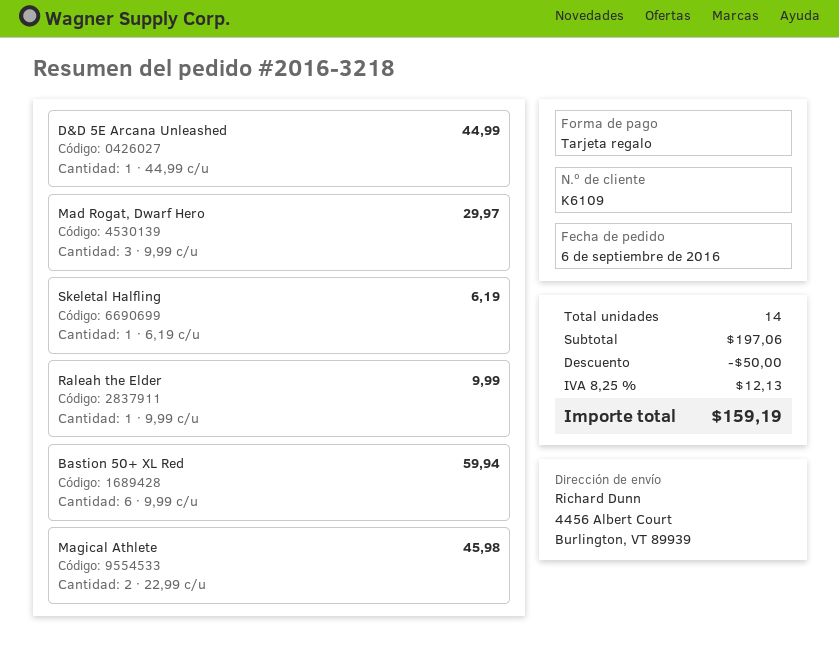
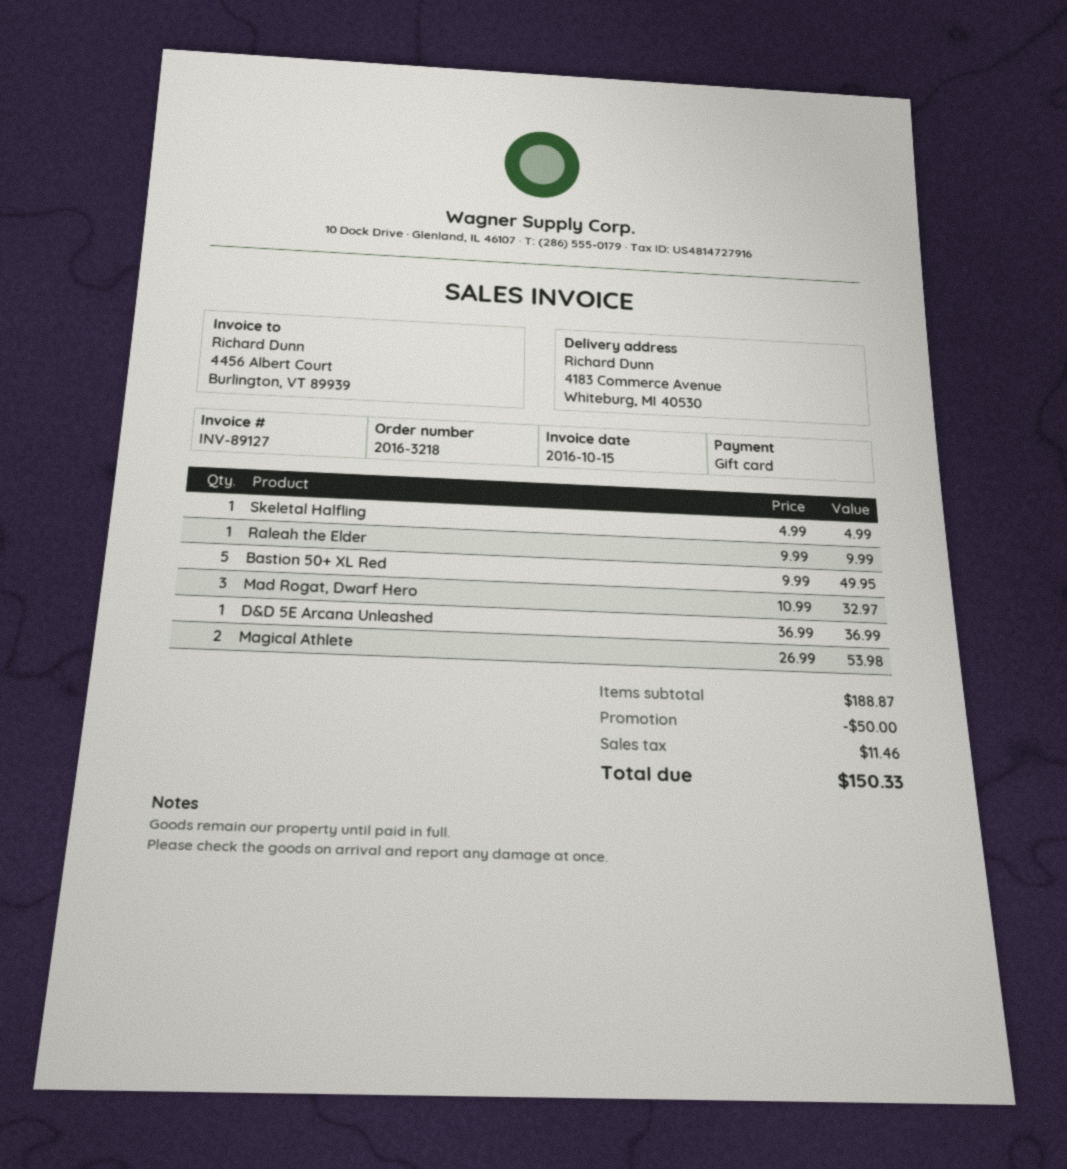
ship to: 4456 Albert Court, Burlington, VT 89939 -> 4183 Commerce Avenue, Whiteburg, MI 40530
D&D 5E Arcana Unleashed: 1 x 44.99 = 44.99 -> 1 x 36.99 = 36.99
Mad Rogat, Dwarf Hero: 3 x 9.99 = 29.97 -> 3 x 10.99 = 32.97
Skeletal Halfling: 1 x 6.19 = 6.19 -> 1 x 4.99 = 4.99
Bastion 50+ XL Red: 6 x 9.99 = 59.94 -> 5 x 9.99 = 49.95
Magical Athlete: 2 x 22.99 = 45.98 -> 2 x 26.99 = 53.98
subtotal: 197.06 -> 188.87
tax: 12.13 -> 11.46
total: 159.19 -> 150.33

